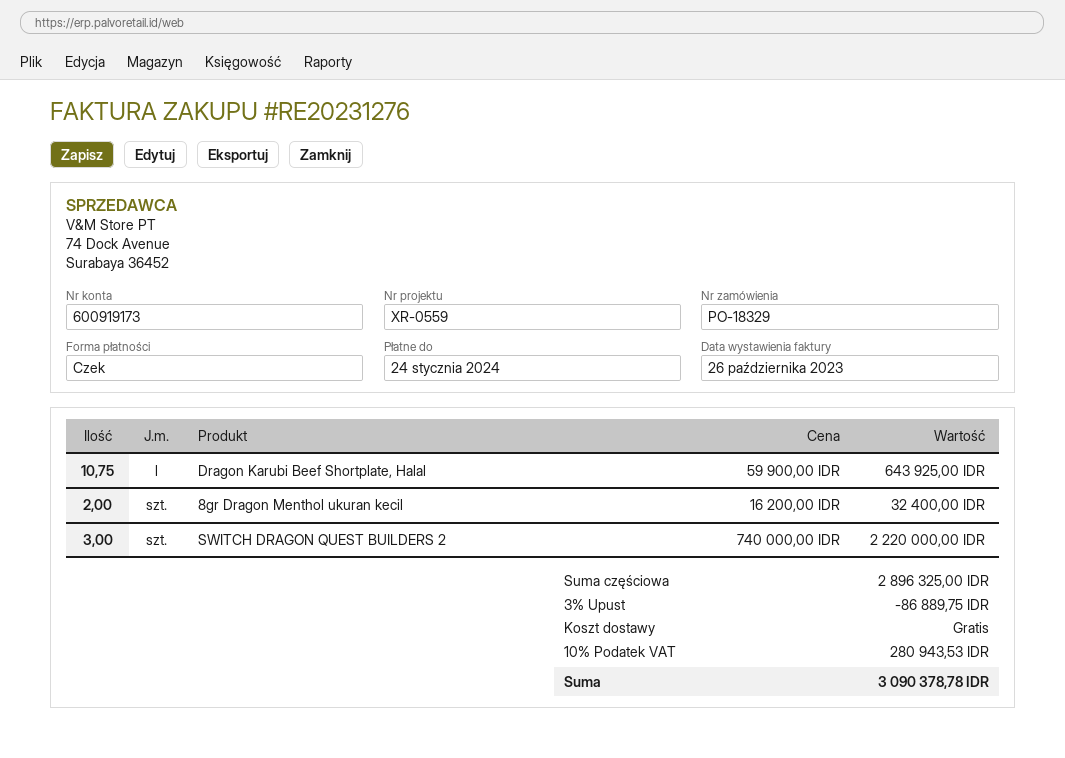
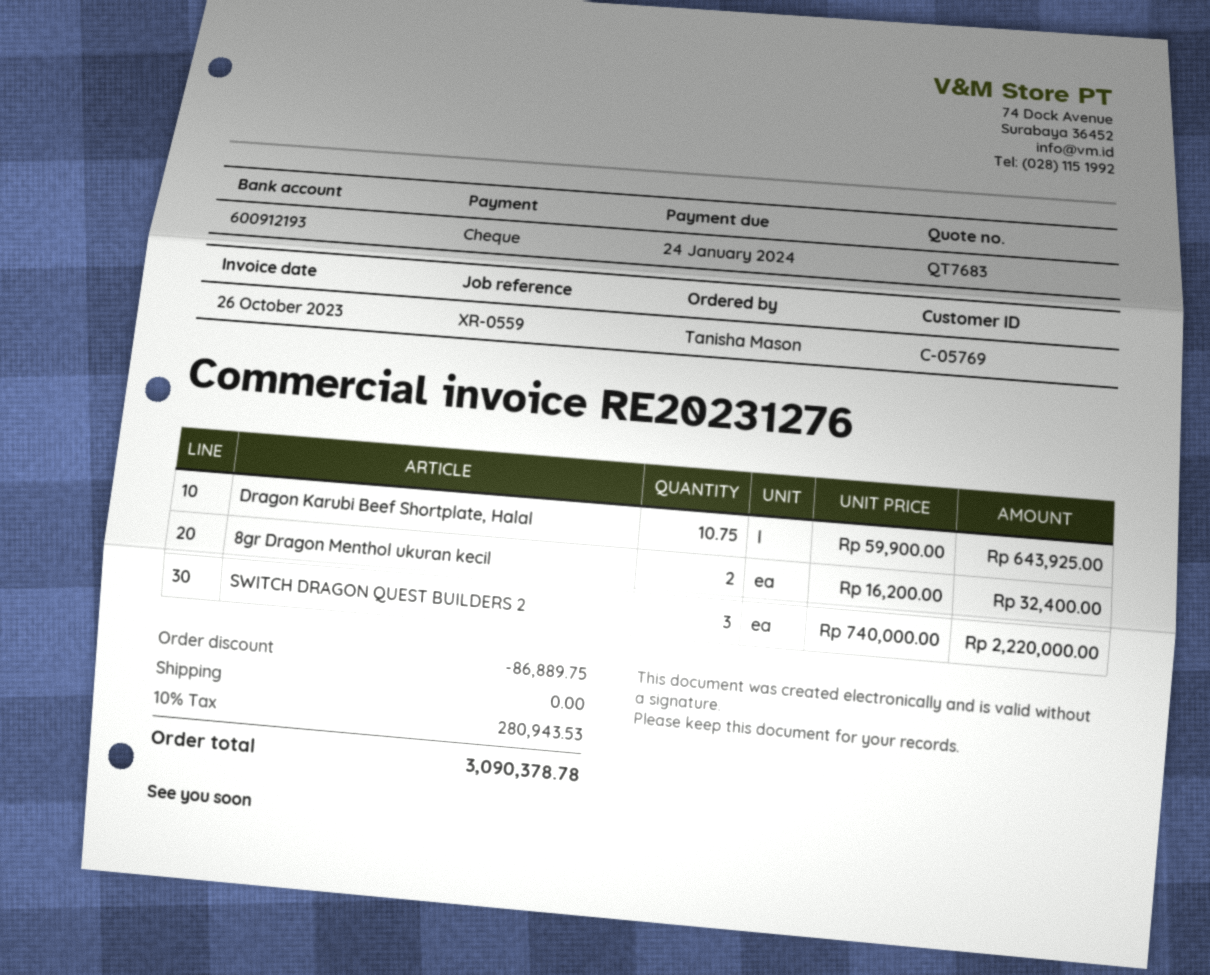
bank account: 600919173 -> 600912193

